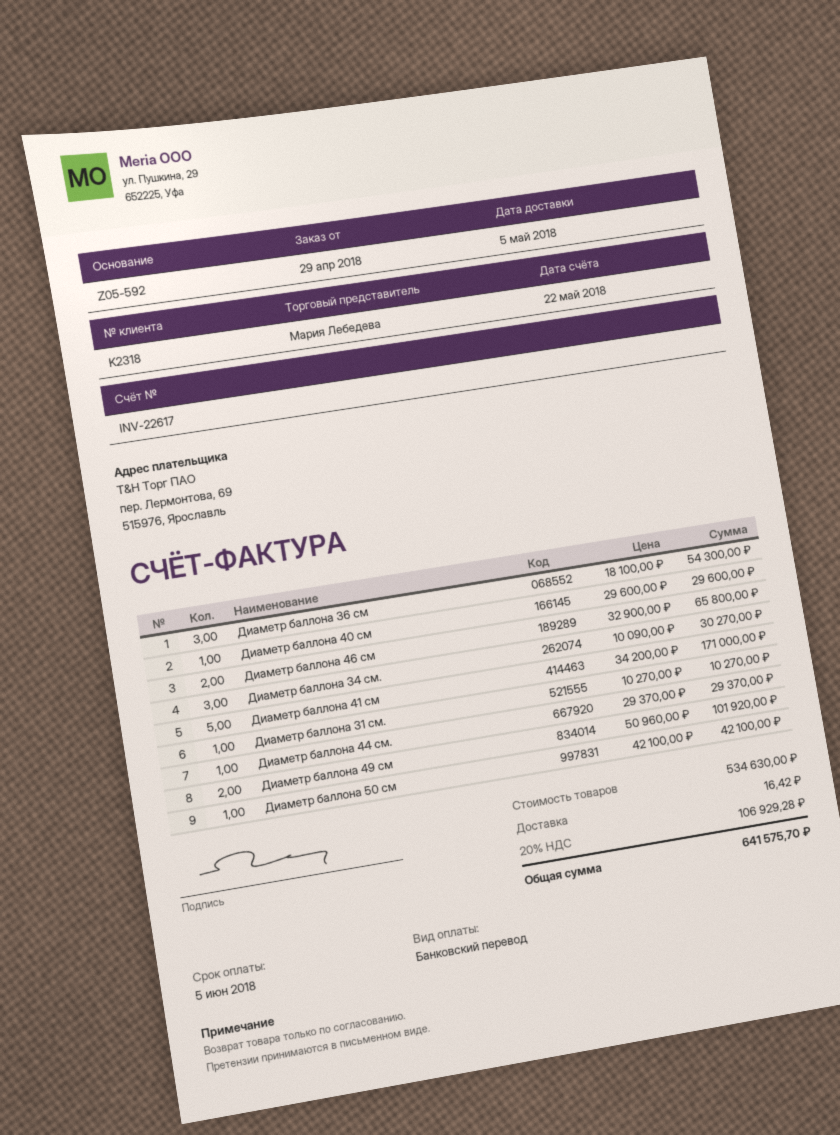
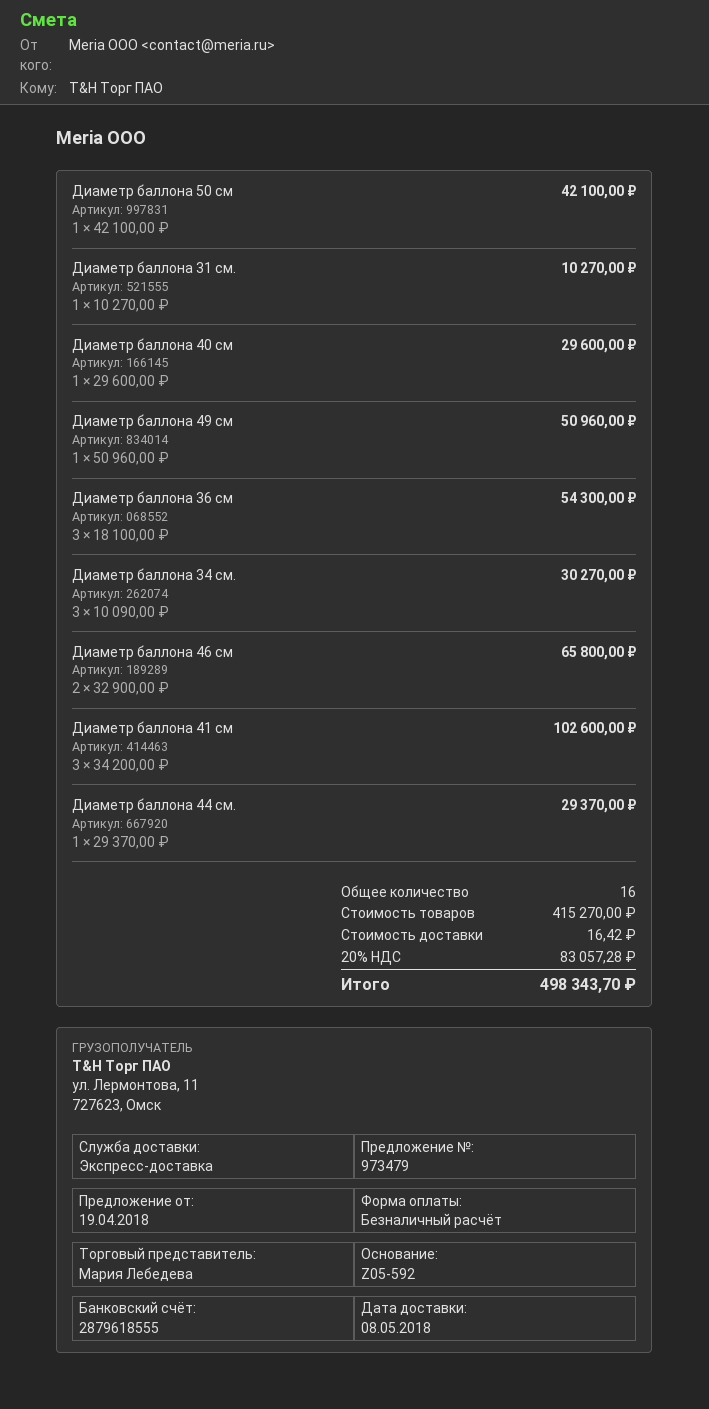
delivery date: 2018-05-05 -> 2018-05-08
Диаметр баллона 41 см: 5 x 34200.00 = 171000.00 -> 3 x 34200.00 = 102600.00
Диаметр баллона 49 см: 2 x 50960.00 = 101920.00 -> 1 x 50960.00 = 50960.00
subtotal: 534630.00 -> 415270.00
tax: 20% = 106929.28 -> 20% = 83057.28
total: 641575.70 -> 498343.70

